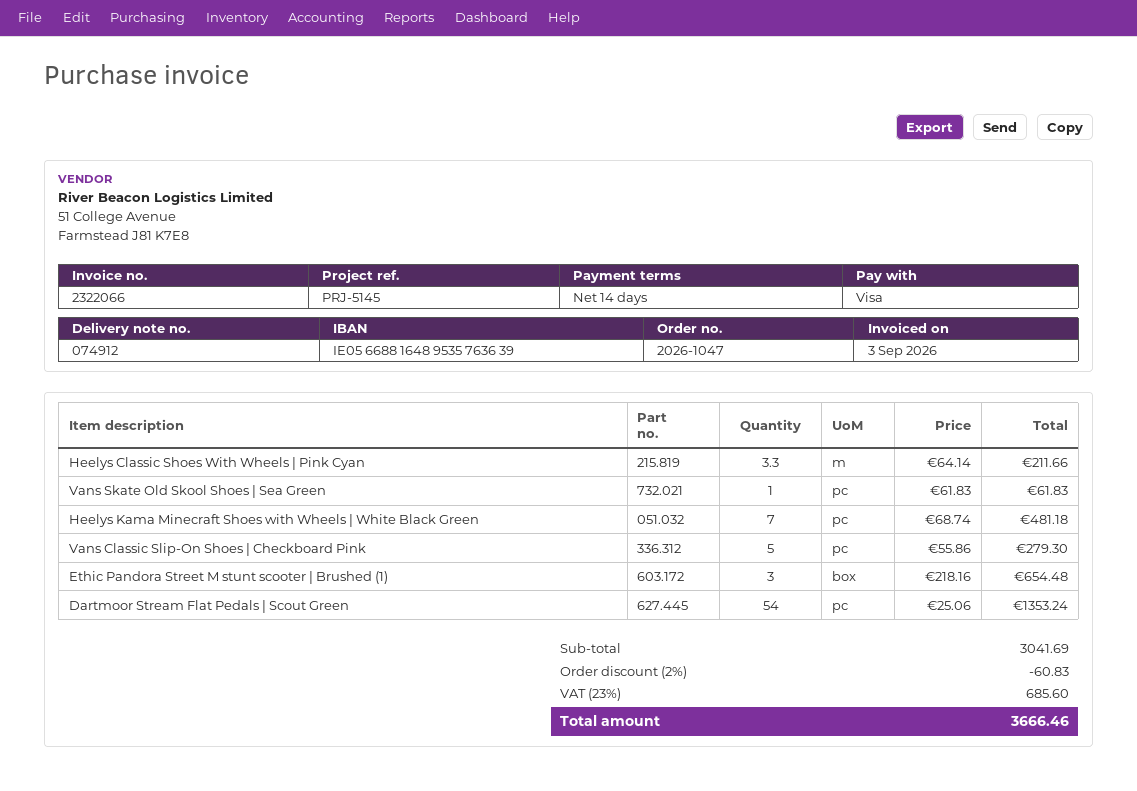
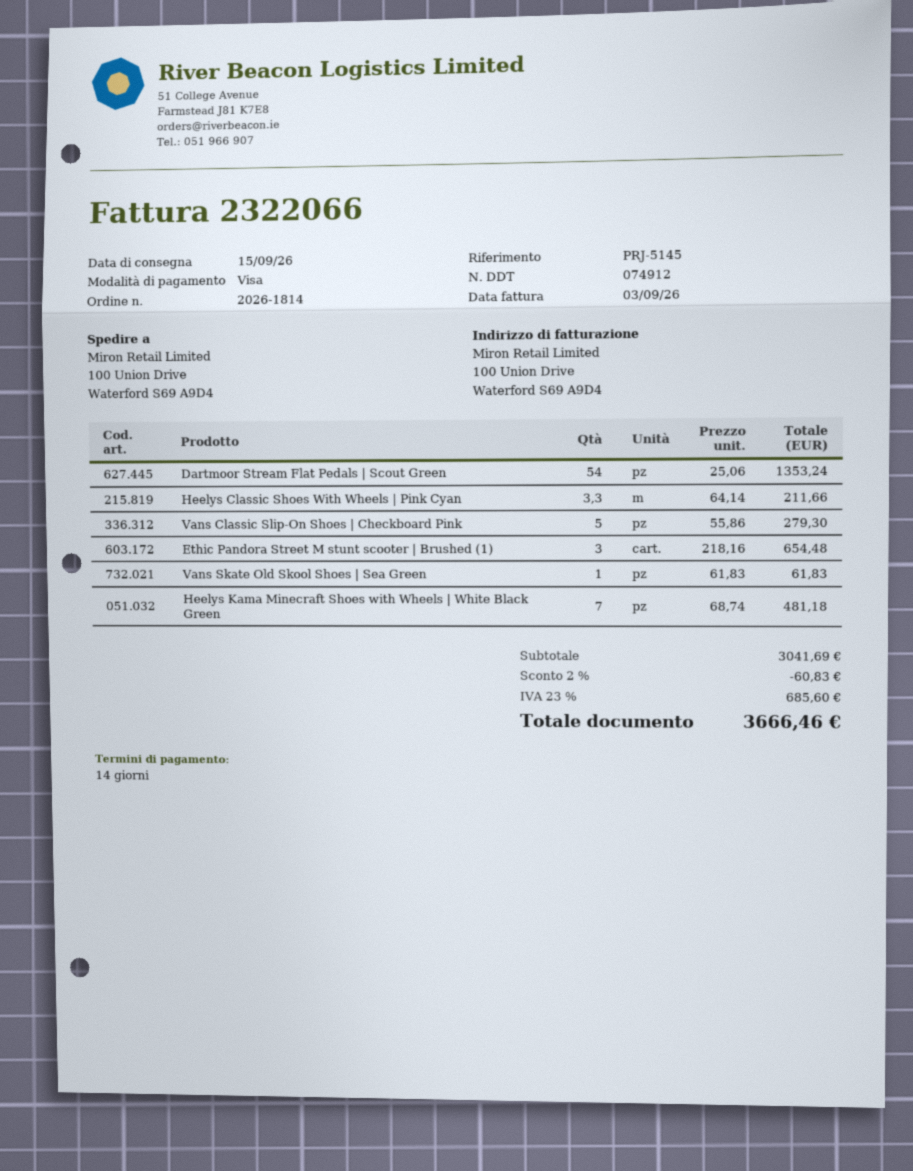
order number: 2026-1047 -> 2026-1814

